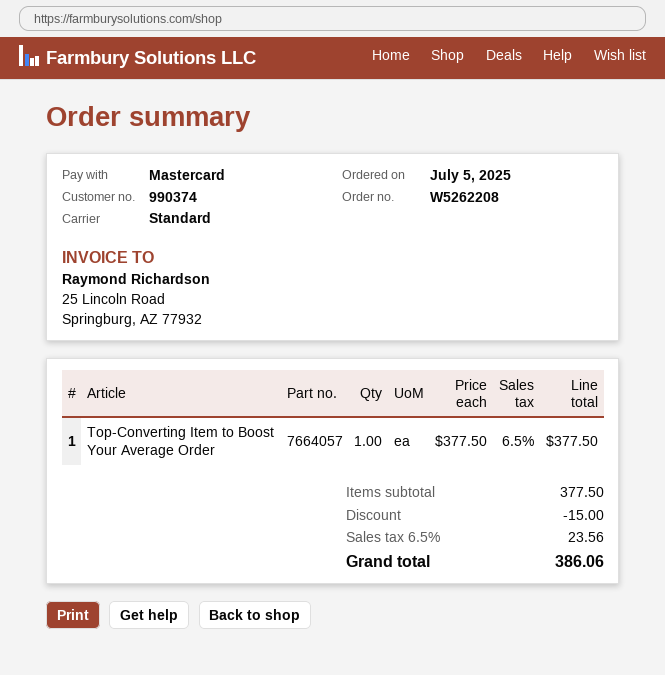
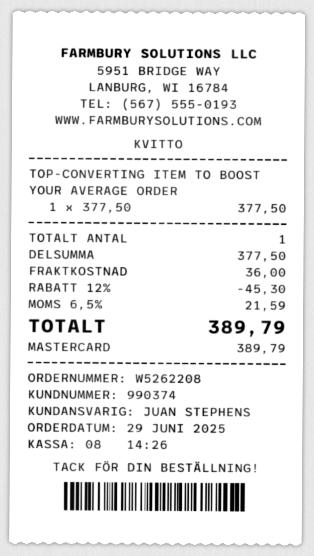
order date: 2025-07-05 -> 2025-06-29
discount: 15.00 -> 45.30
shipping: none -> 36.00
tax: 6.5% = 23.56 -> 6.5% = 21.59
total: 386.06 -> 389.79

